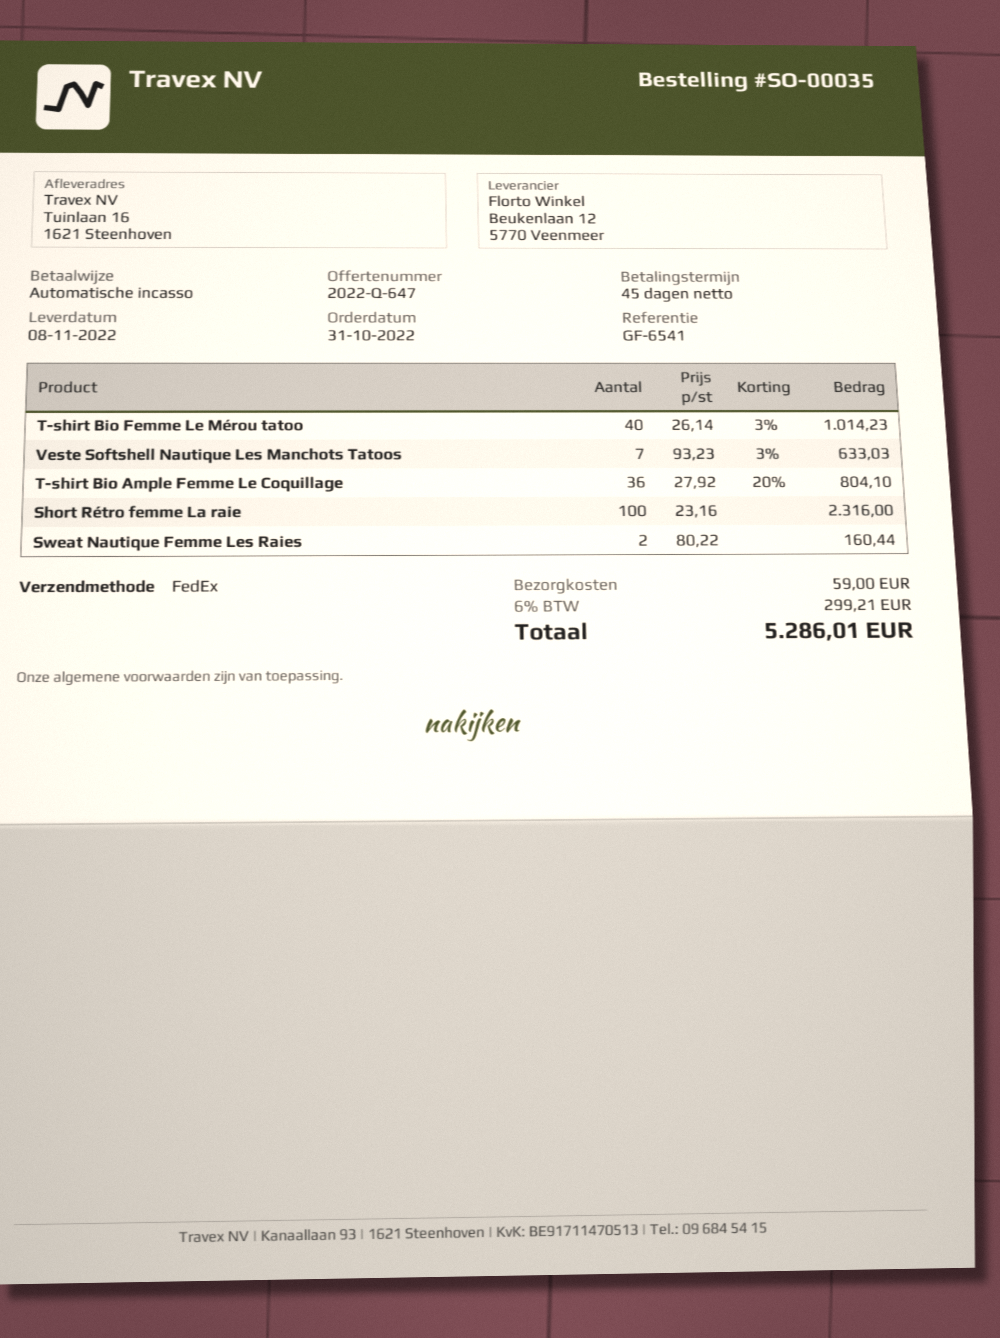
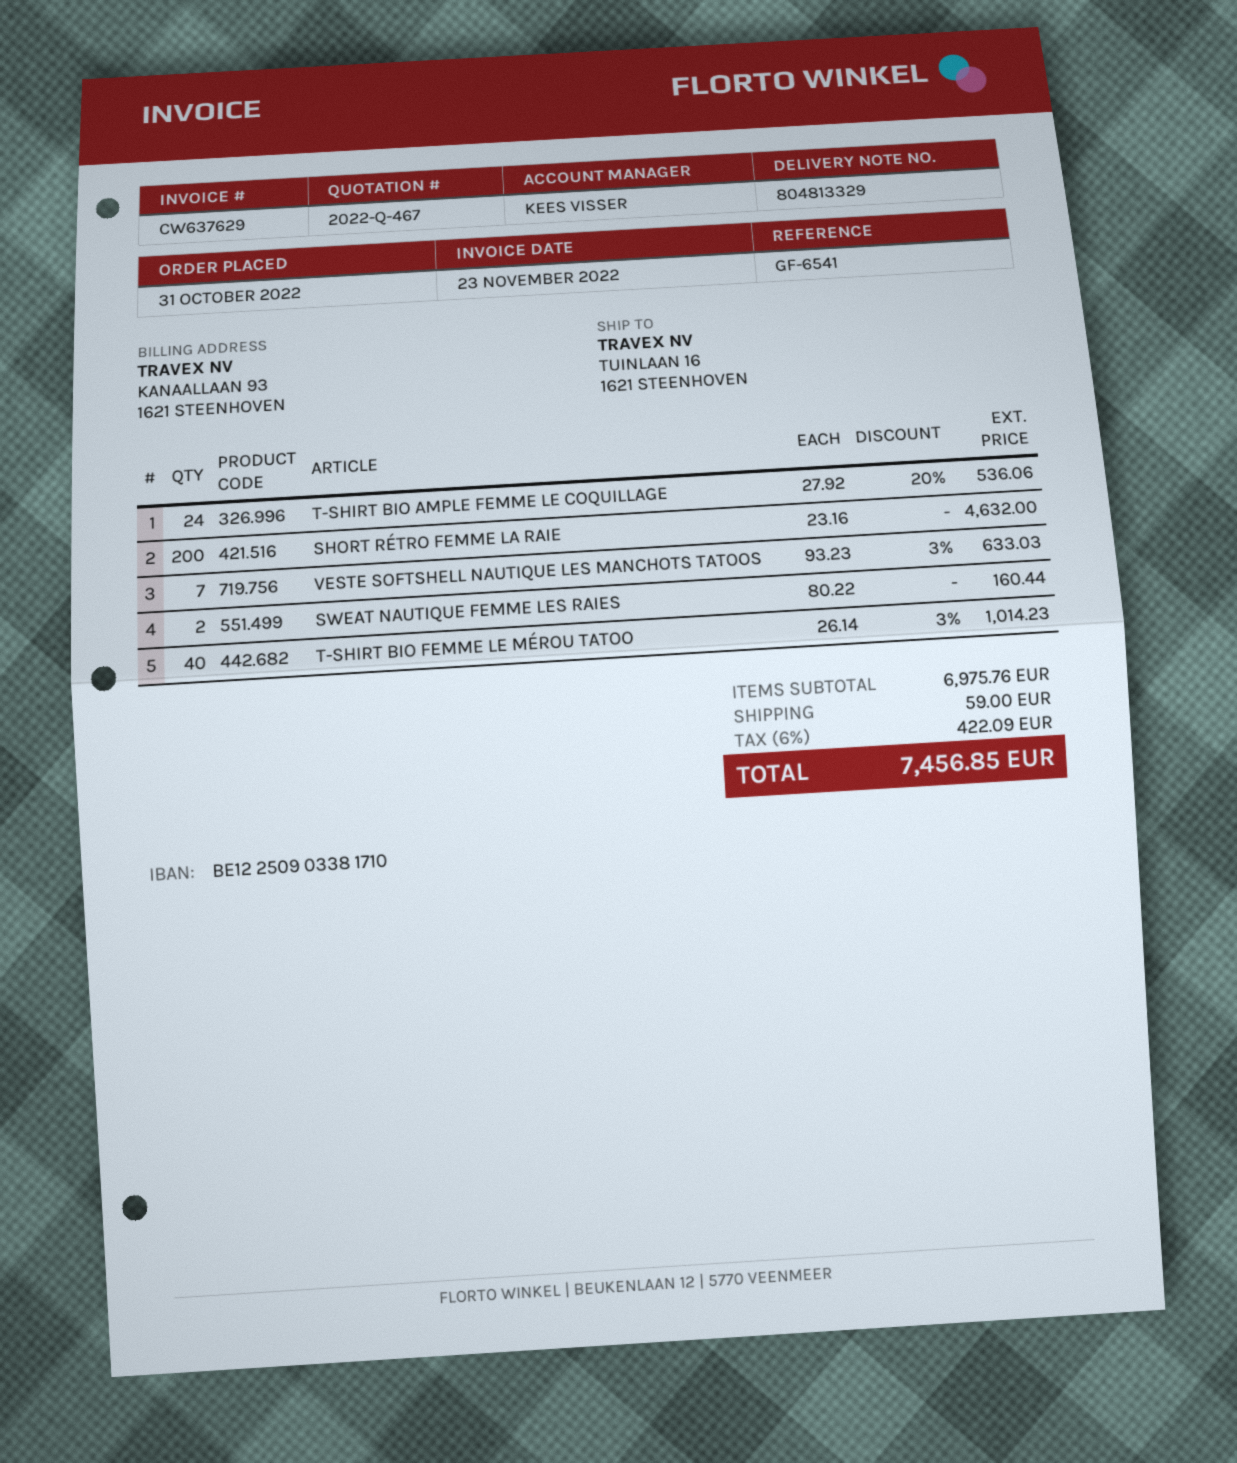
quote number: 2022-Q-647 -> 2022-Q-467
T-shirt Bio Ample Femme Le Coquillage: 36 x 27.92 - 20% = 804.10 -> 24 x 27.92 - 20% = 536.06
Short Rétro femme La raie: 100 x 23.16 = 2316.00 -> 200 x 23.16 = 4632.00
tax: 6% = 299.21 -> 6% = 422.09
total: 5286.01 -> 7456.85

